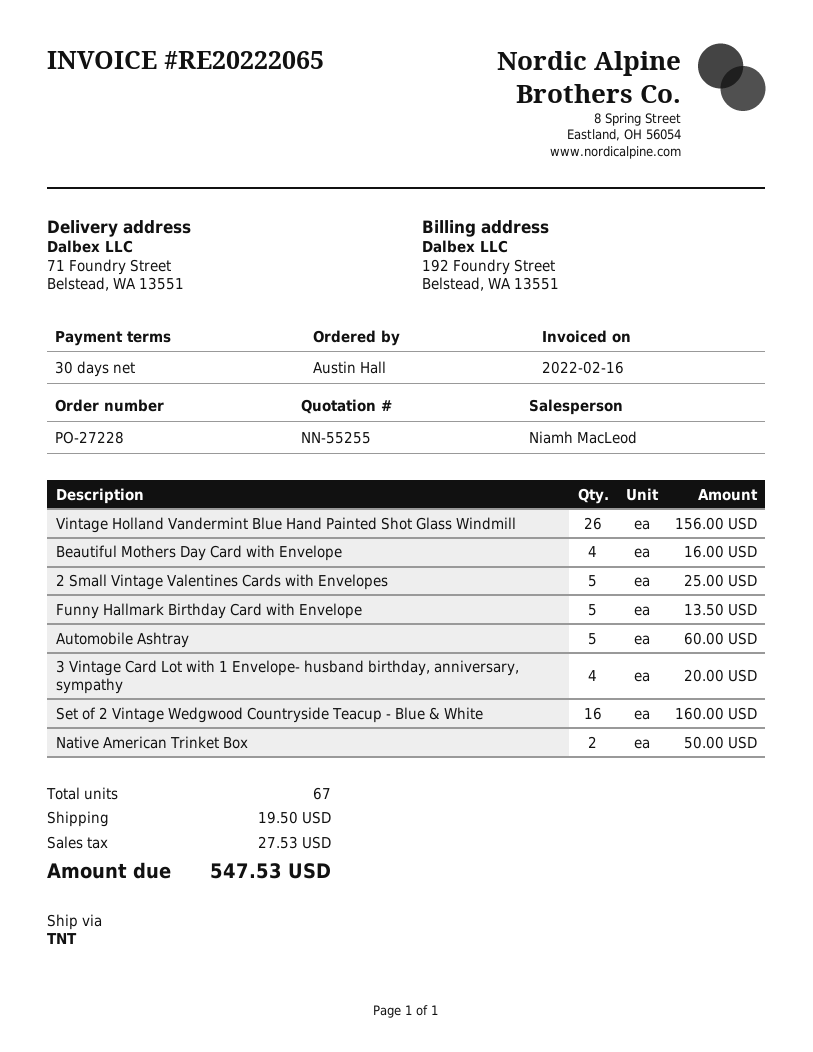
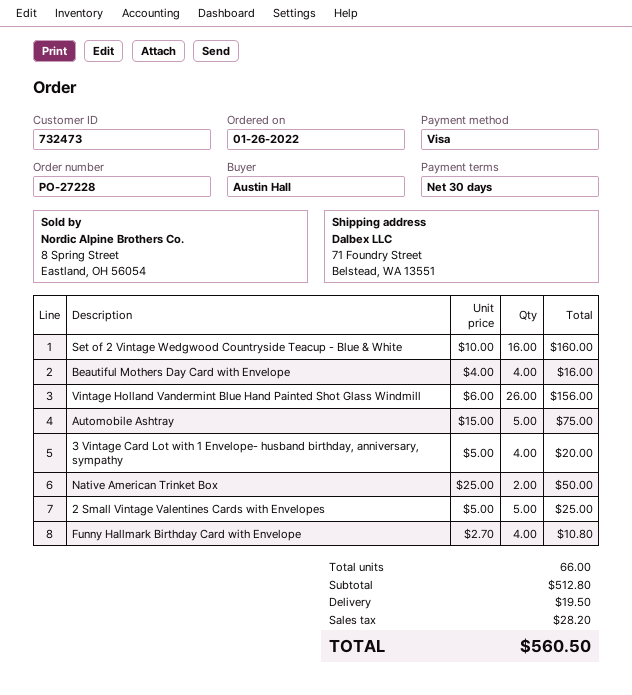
Funny Hallmark Birthday Card with Envelope: 5 for 13.50 -> 4 for 10.80
Automobile Ashtray: 5 for 60.00 -> 5 for 75.00
total quantity: 67 -> 66
tax: 27.53 -> 28.20
total: 547.53 -> 560.50

